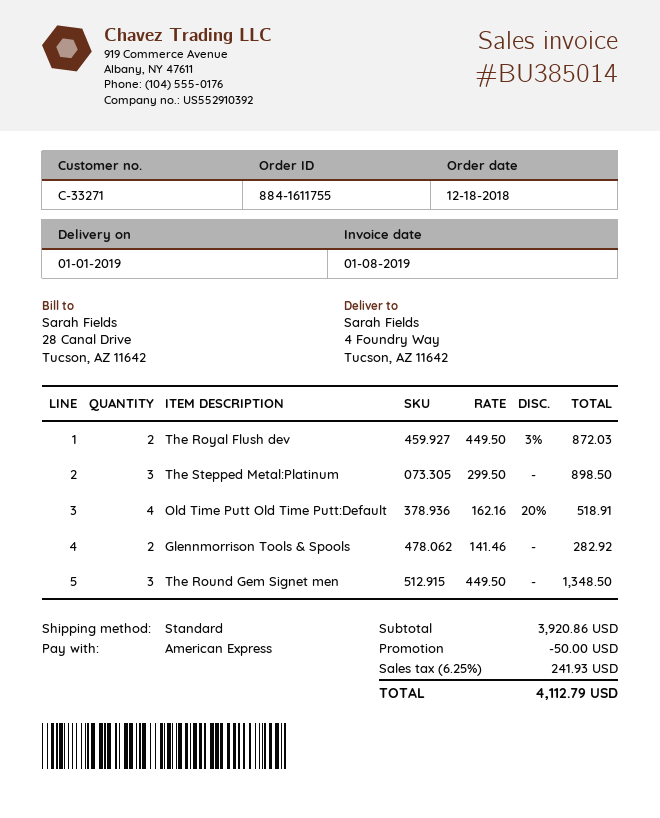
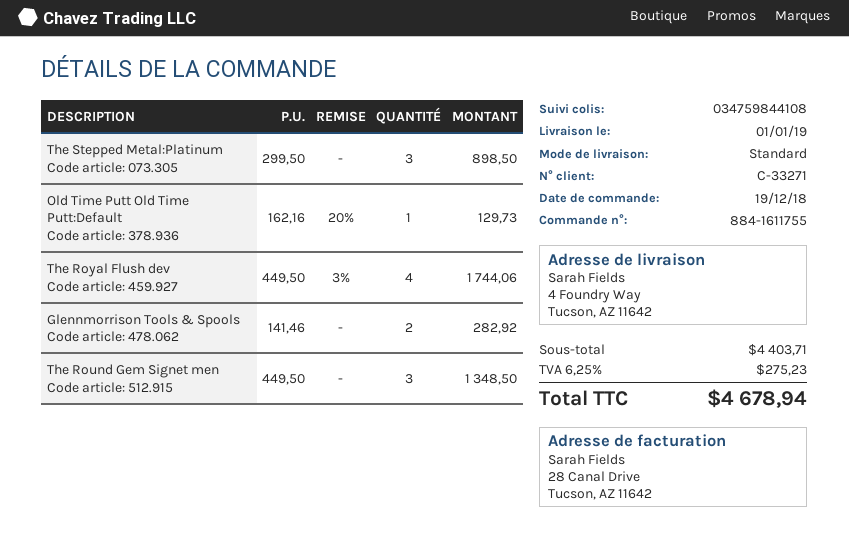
order date: 2018-12-18 -> 2018-12-19
The Royal Flush dev: 2 x 449.50 - 3% = 872.03 -> 4 x 449.50 - 3% = 1744.06
Old Time Putt Old Time Putt:Default: 4 x 162.16 - 20% = 518.91 -> 1 x 162.16 - 20% = 129.73
subtotal: 3920.86 -> 4403.71
discount: 50.00 -> none
tax: 6.25% = 241.93 -> 6.25% = 275.23
total: 4112.79 -> 4678.94

